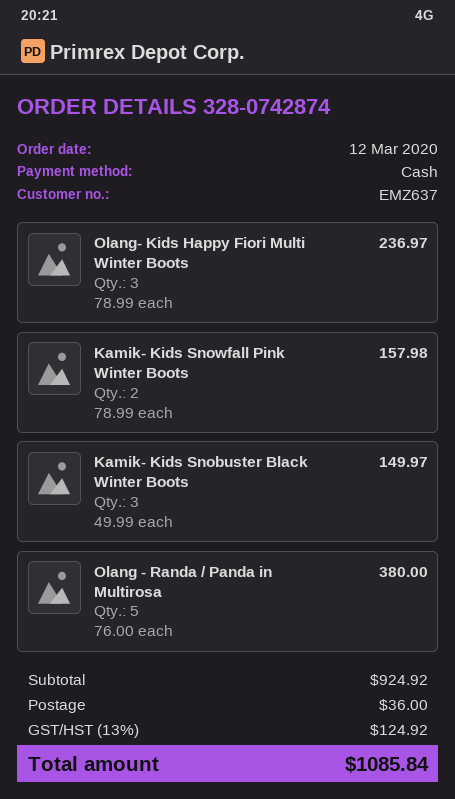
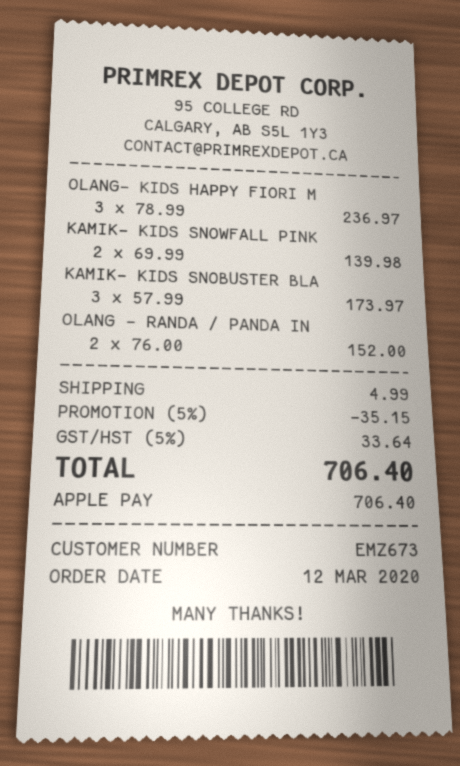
customer number: EMZ637 -> EMZ673
payment method: cash -> Apple Pay
Kamik- Kids Snowfall Pink Winter Boots: 2 x 78.99 = 157.98 -> 2 x 69.99 = 139.98
Kamik- Kids Snobuster Black Winter Boots: 3 x 49.99 = 149.97 -> 3 x 57.99 = 173.97
Olang - Randa / Panda in Multirosa: 5 x 76.00 = 380.00 -> 2 x 76.00 = 152.00
discount: none -> 5% = 35.15
shipping: 36.00 -> 4.99
tax: 13% = 124.92 -> 5% = 33.64
total: 1085.84 -> 706.40

